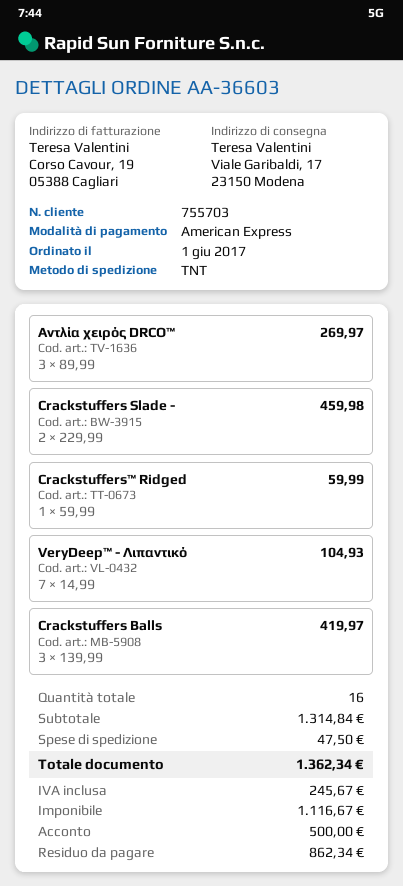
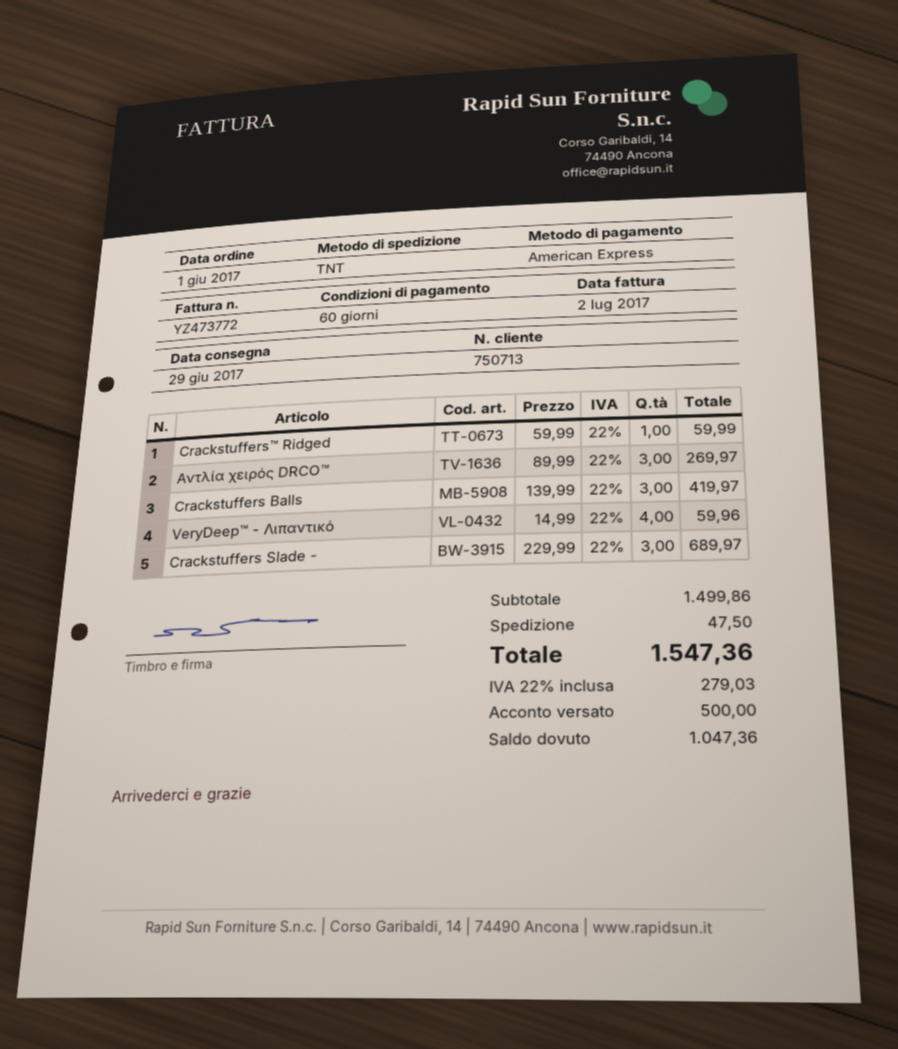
customer number: 755703 -> 750713
Crackstuffers Slade -: 2 x 229.99 = 459.98 -> 3 x 229.99 = 689.97
VeryDeep™ - Λιπαντικό: 7 x 14.99 = 104.93 -> 4 x 14.99 = 59.96
subtotal: 1314.84 -> 1499.86
tax: 245.67 -> 279.03
total: 1362.34 -> 1547.36
balance: 862.34 -> 1047.36

